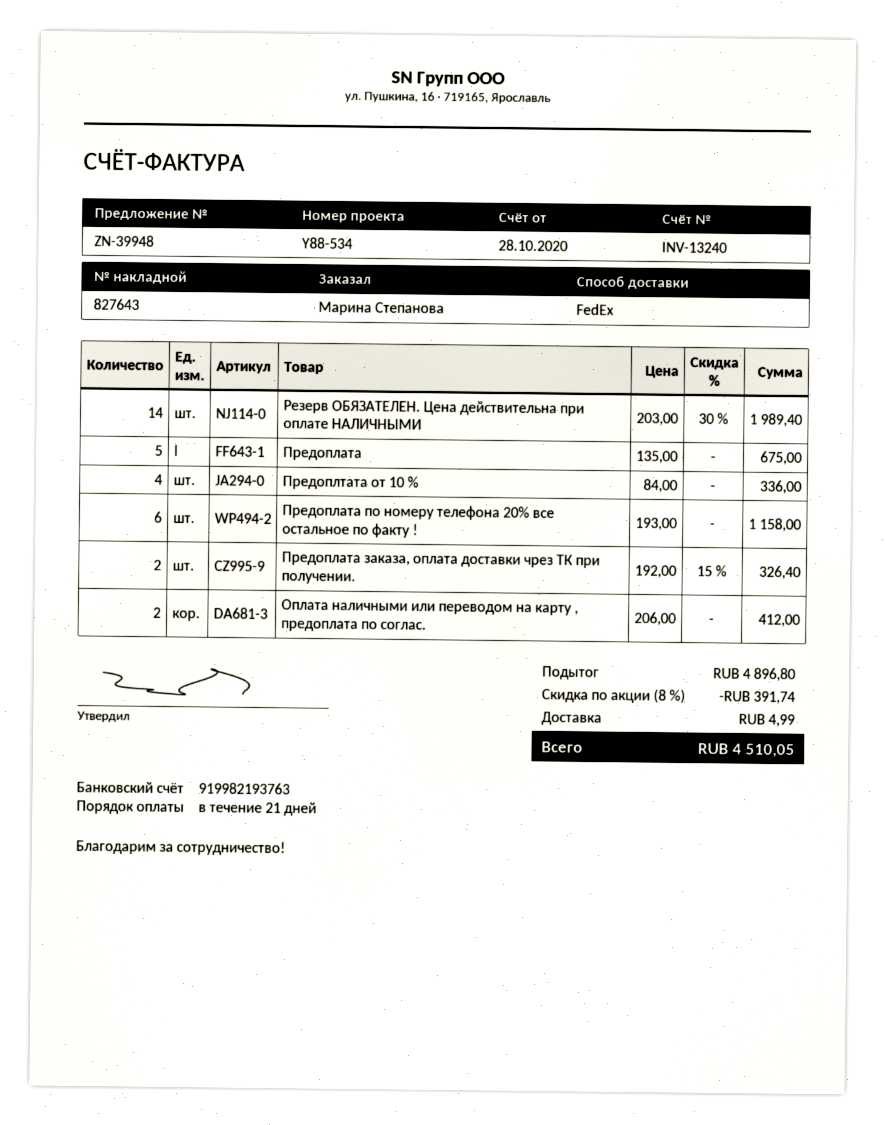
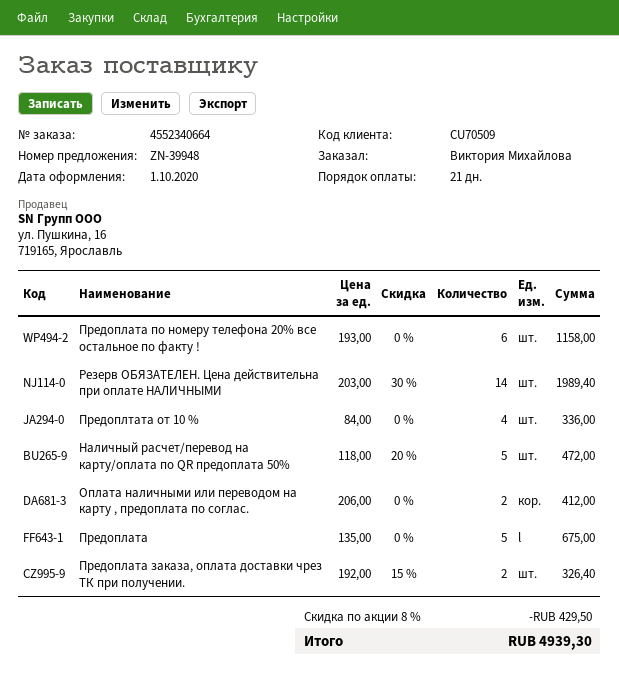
ordered by: Марина Степанова -> Виктория Михайлова
Наличный расчет/перевод на карту/оплата по QR предоплата 50%: none -> 5 x 118.00 - 20% = 472.00
discount: 8% = 391.74 -> 8% = 429.50
shipping: 4.99 -> none
total: 4510.05 -> 4939.30

